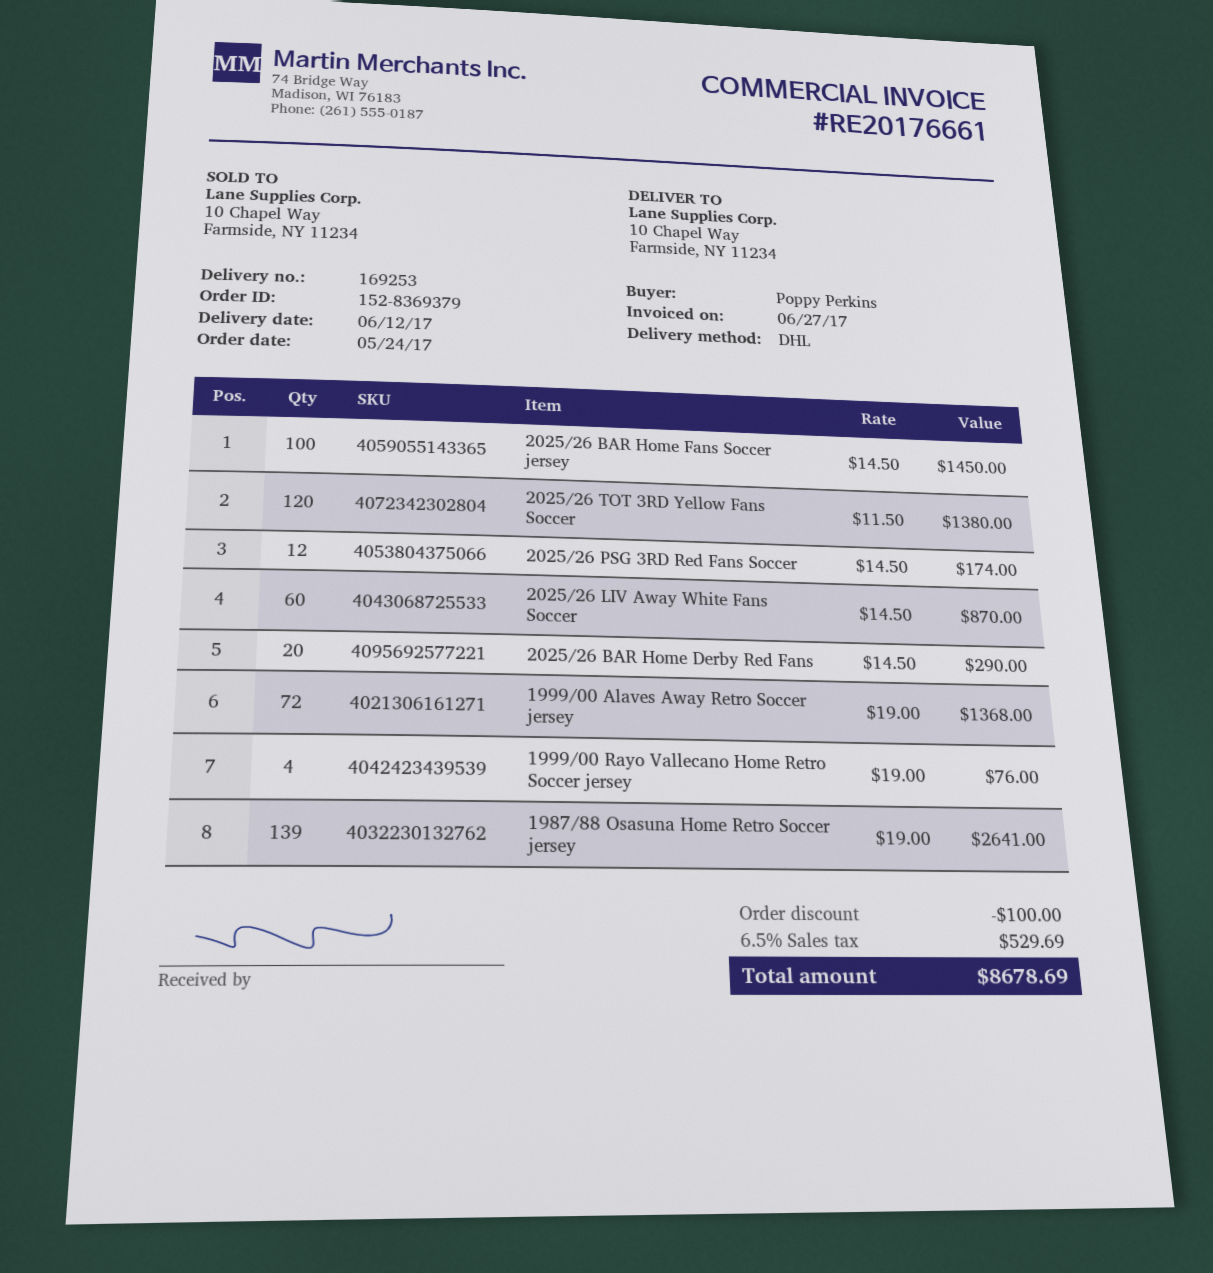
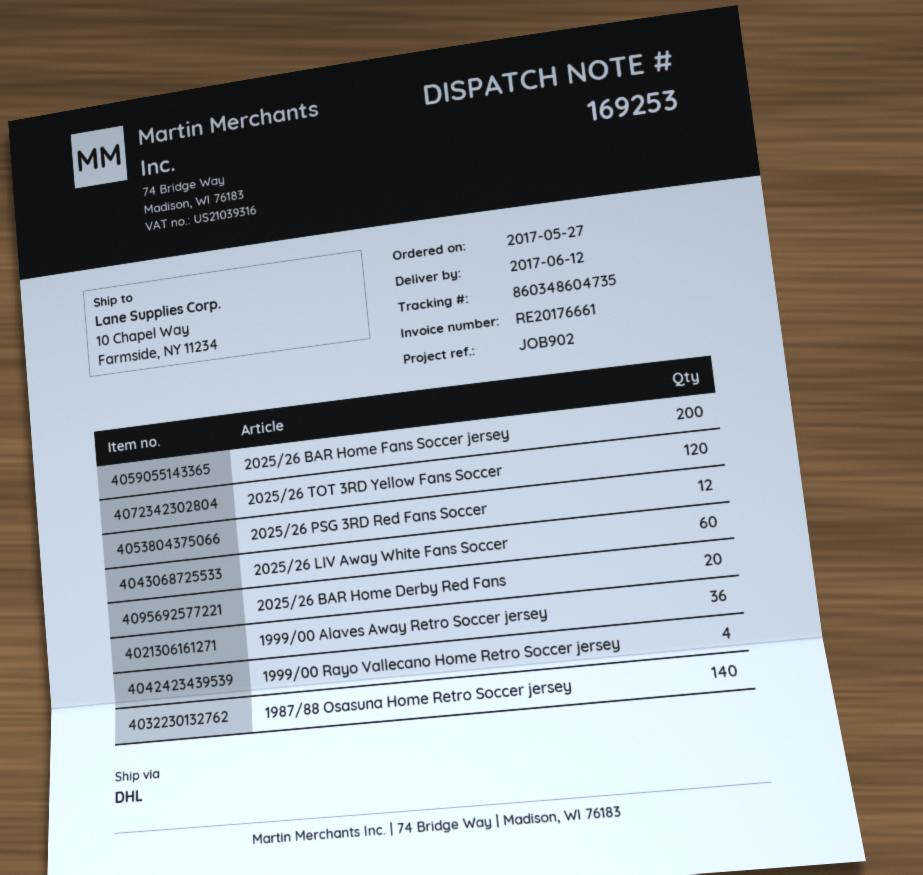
order date: 2017-05-24 -> 2017-05-27
2025/26 BAR Home Fans Soccer jersey: 100 -> 200
1999/00 Alaves Away Retro Soccer jersey: 72 -> 36
1987/88 Osasuna Home Retro Soccer jersey: 139 -> 140

